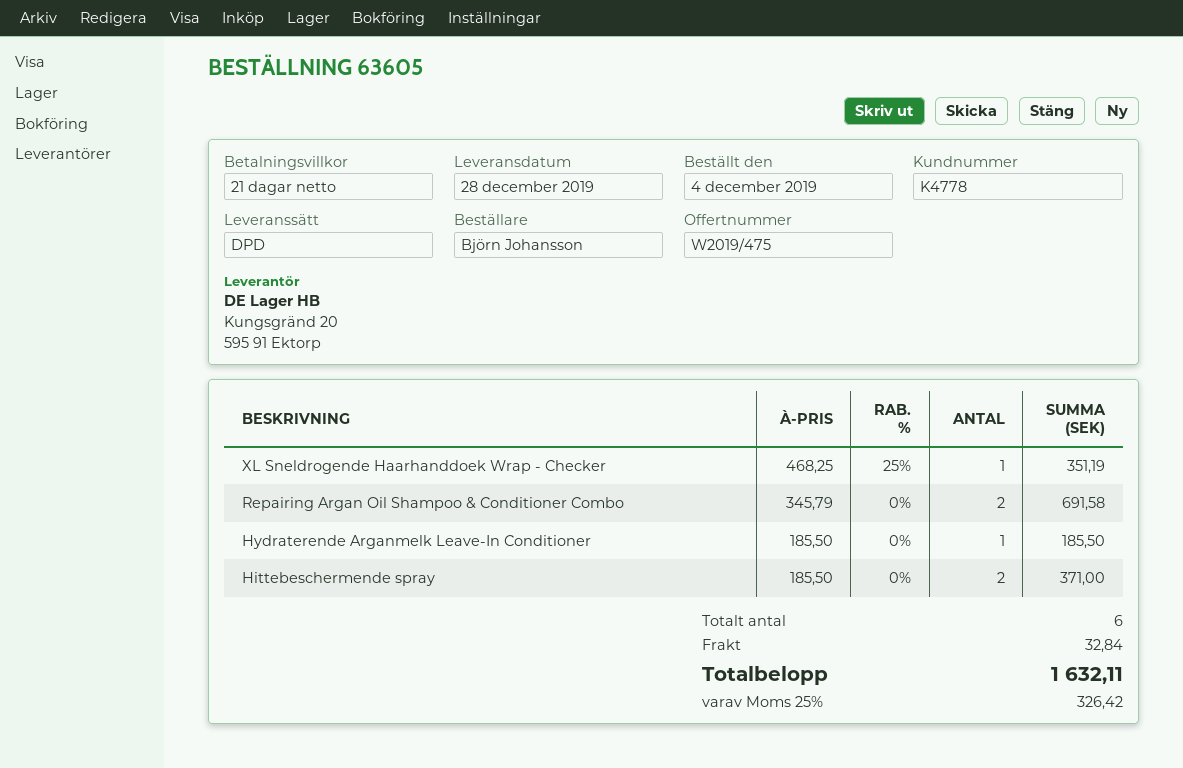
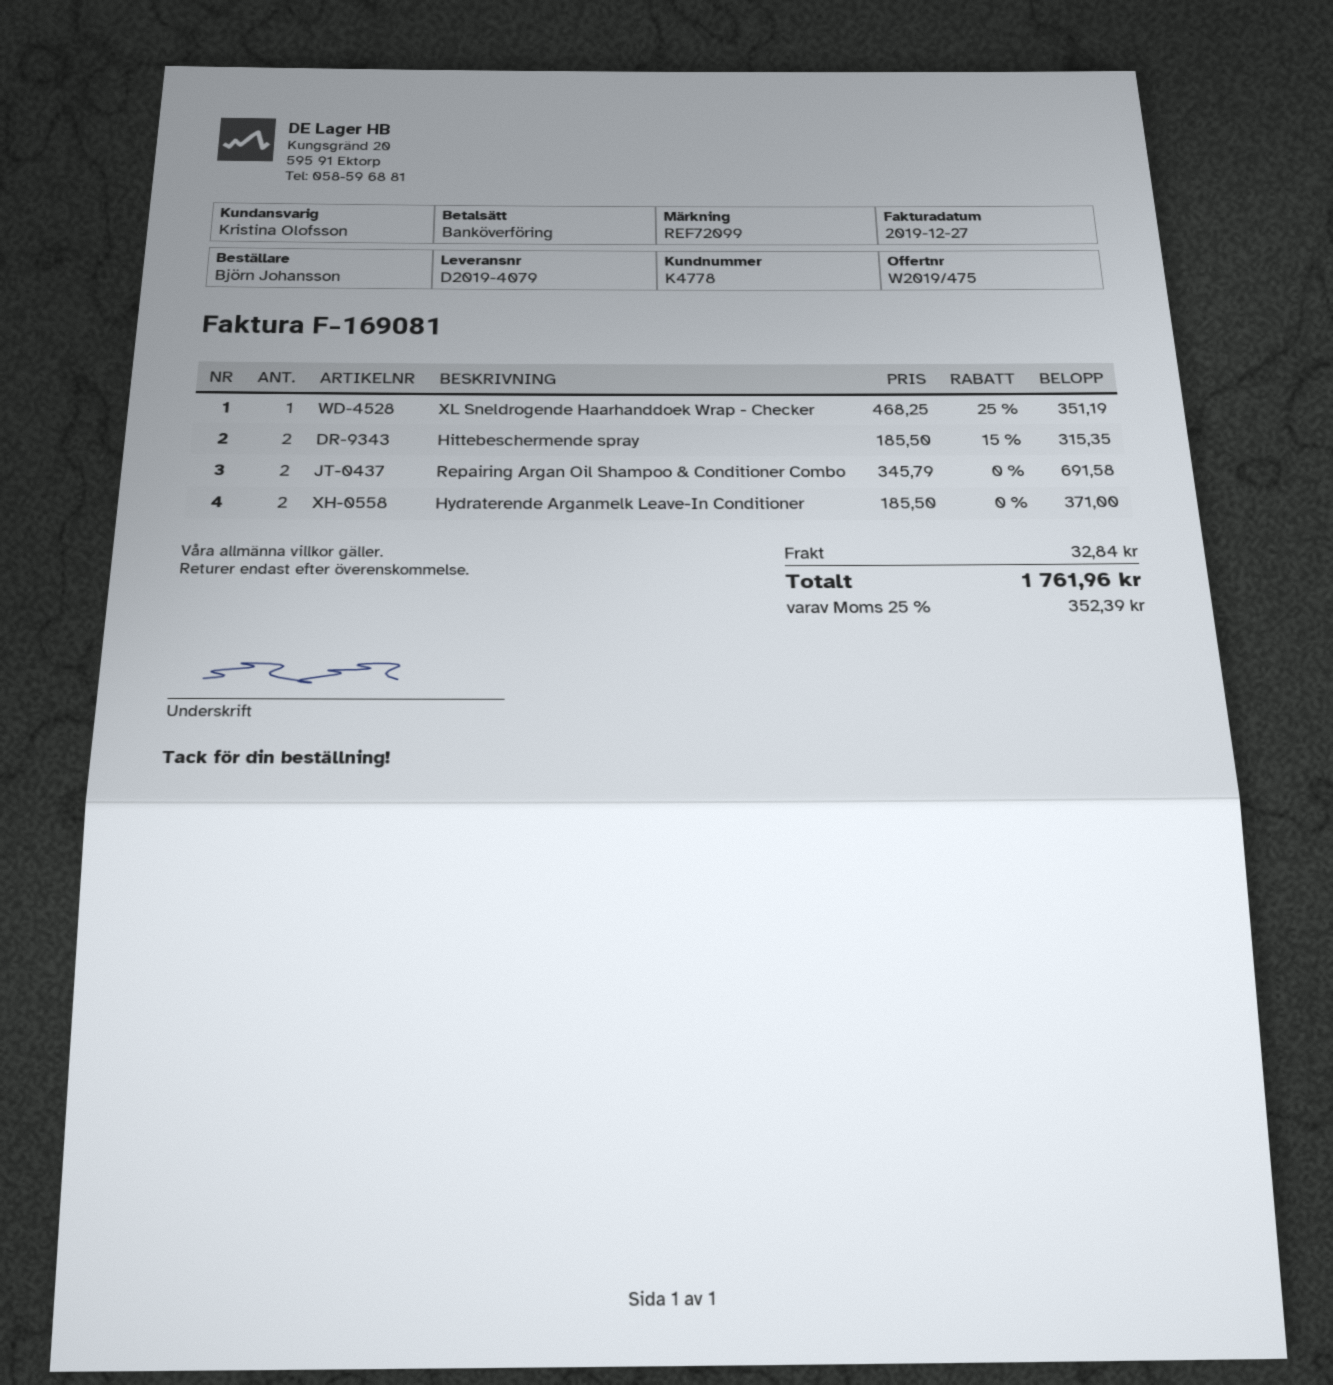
Hydraterende Arganmelk Leave-In Conditioner: 1 x 185.50 = 185.50 -> 2 x 185.50 = 371.00
Hittebeschermende spray: 2 x 185.50 = 371.00 -> 2 x 185.50 - 15% = 315.35
tax: 25% = 326.42 -> 25% = 352.39
total: 1632.11 -> 1761.96

